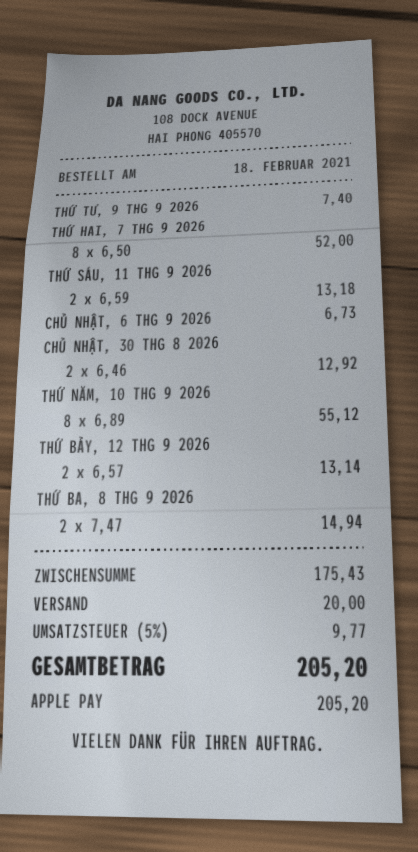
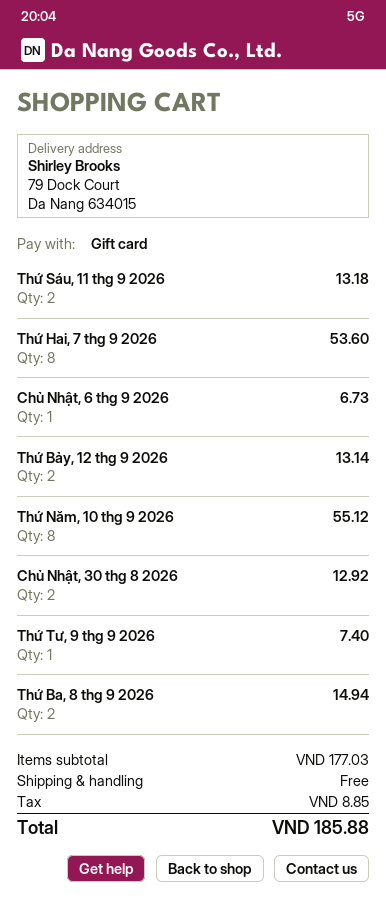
payment method: Apple Pay -> gift card
THỨ HAI, 7 THG 9 2026: 8 for 52.00 -> 8 for 53.60
subtotal: 175.43 -> 177.03
shipping: 20.00 -> 0.00
tax: 9.77 -> 8.85
total: 205.20 -> 185.88

